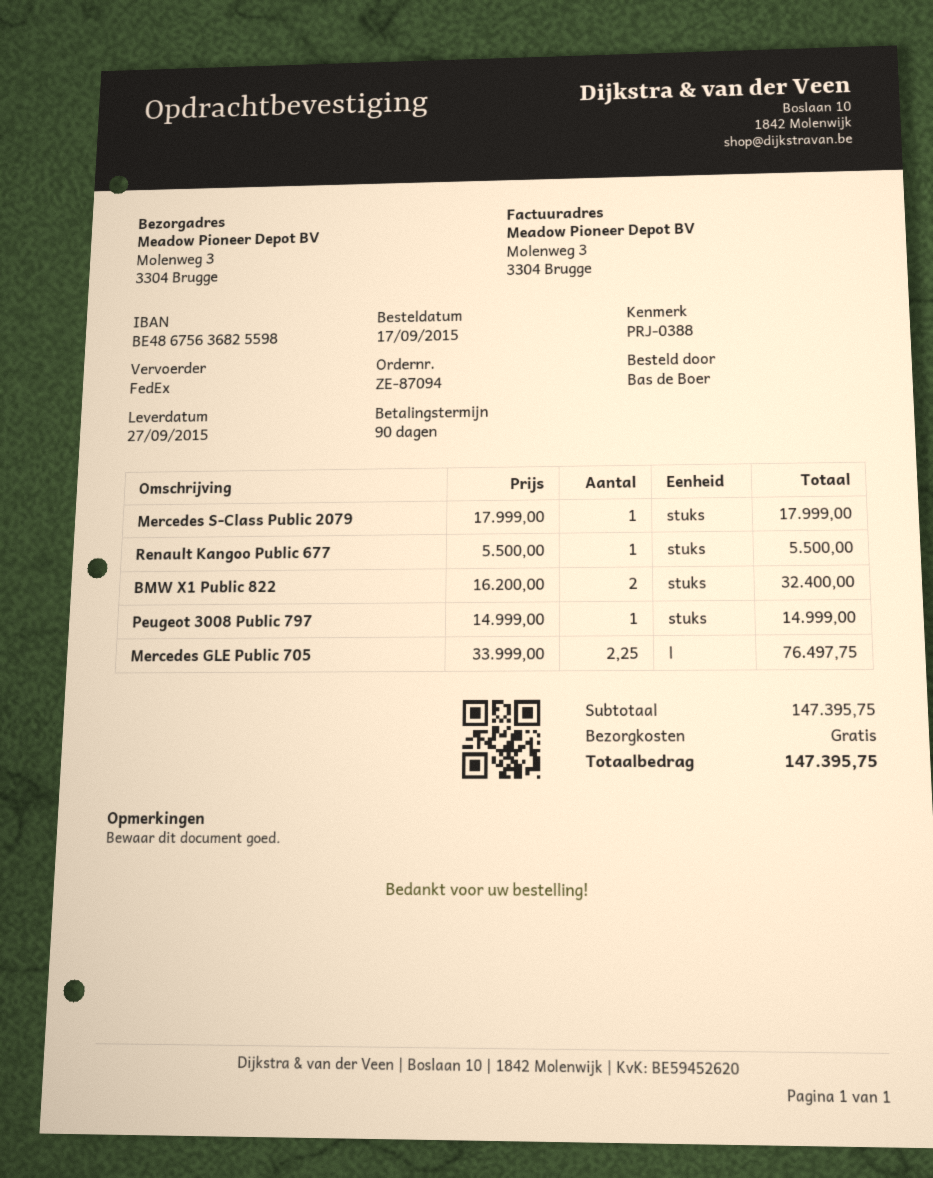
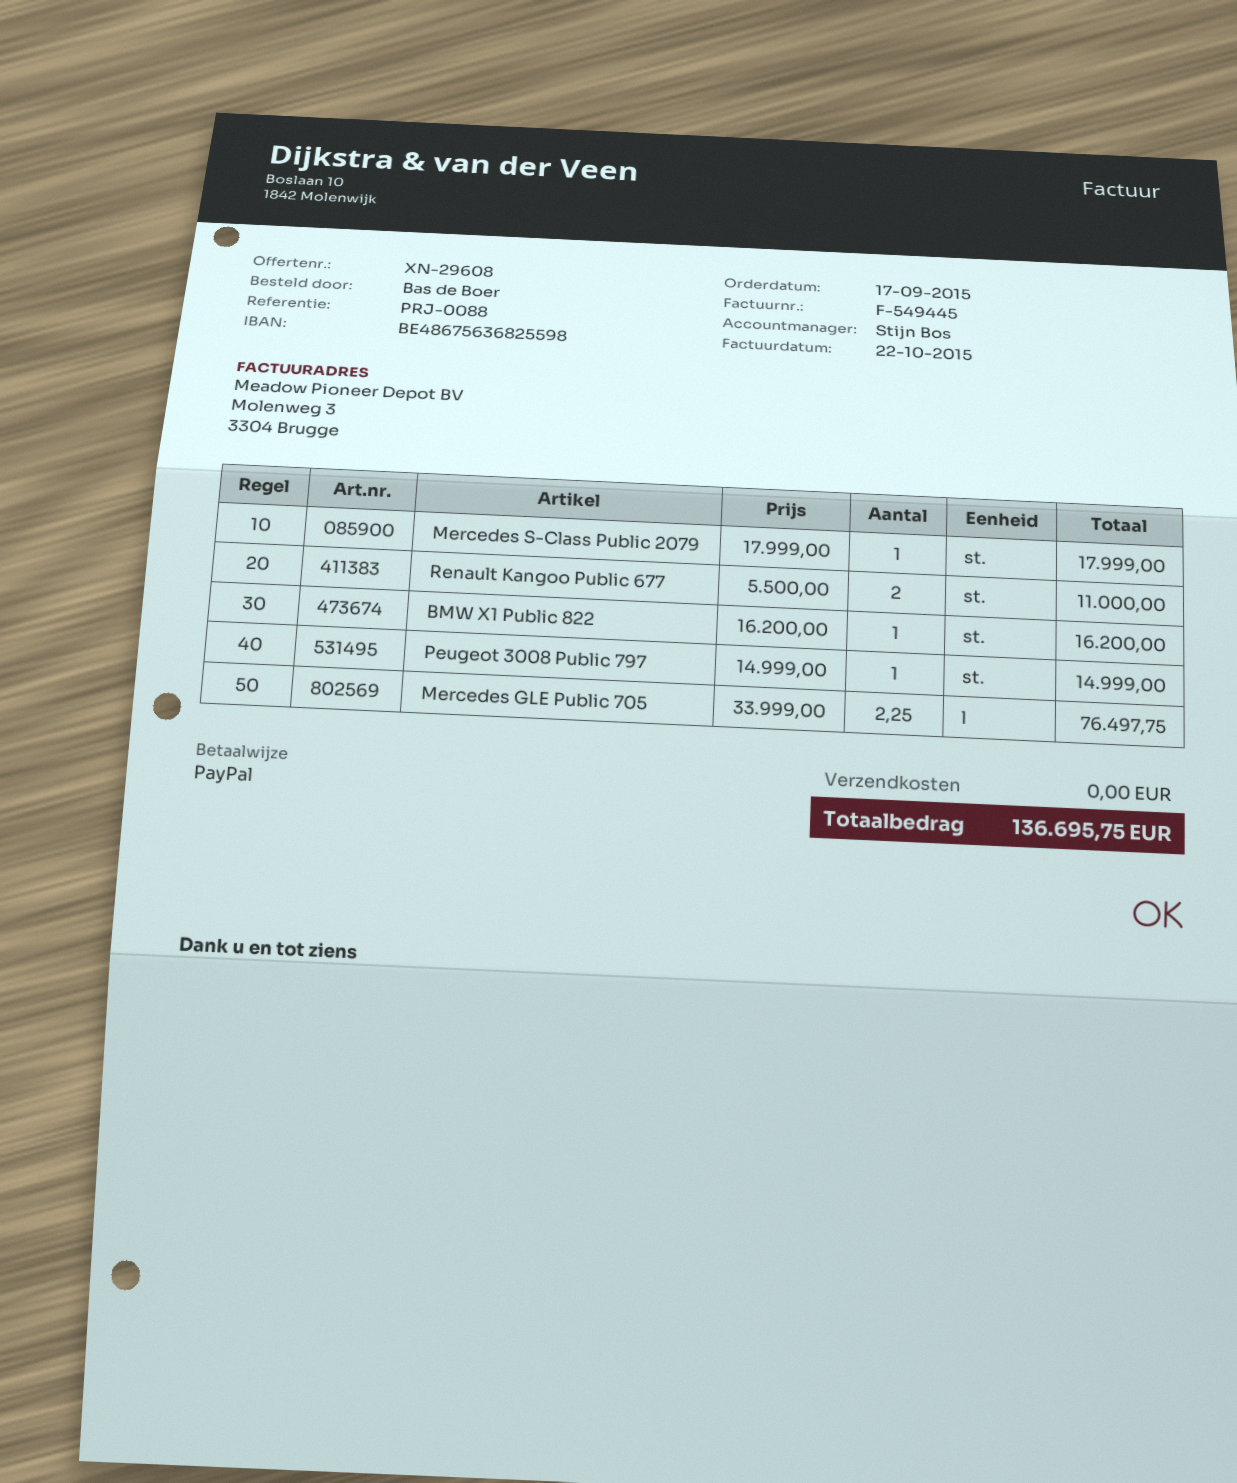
reference: PRJ-0388 -> PRJ-0088
Renault Kangoo Public 677: 1 x 5500.00 = 5500.00 -> 2 x 5500.00 = 11000.00
BMW X1 Public 822: 2 x 16200.00 = 32400.00 -> 1 x 16200.00 = 16200.00
total: 147395.75 -> 136695.75

